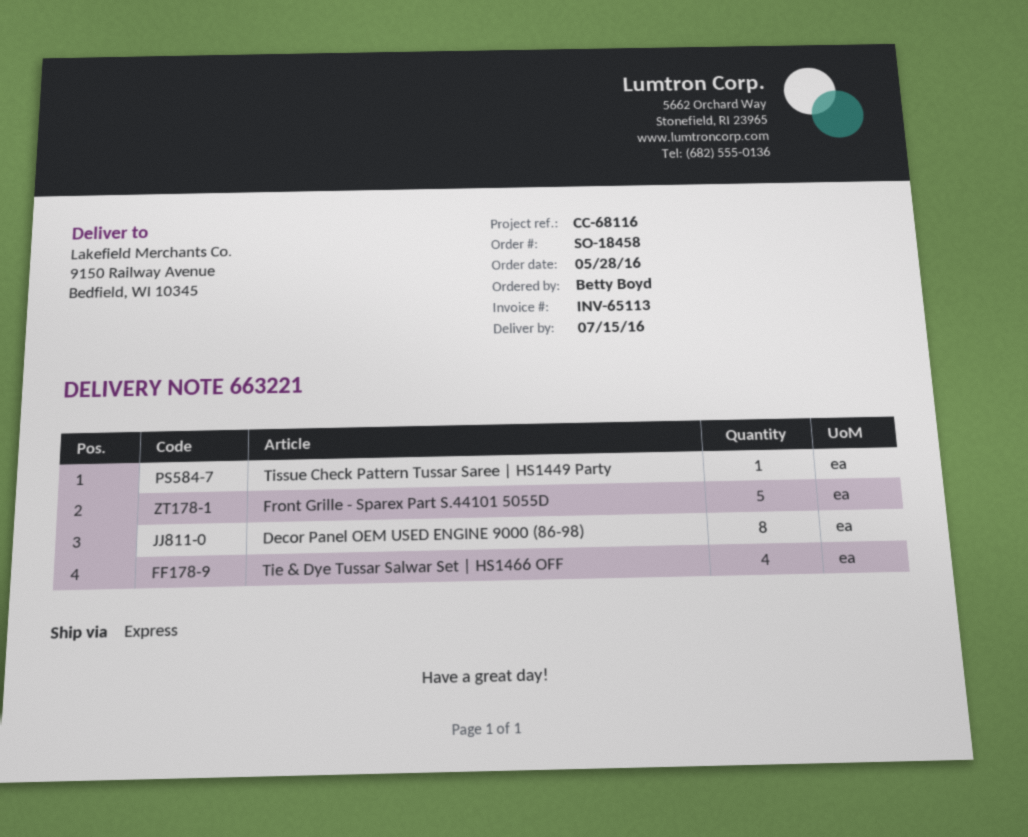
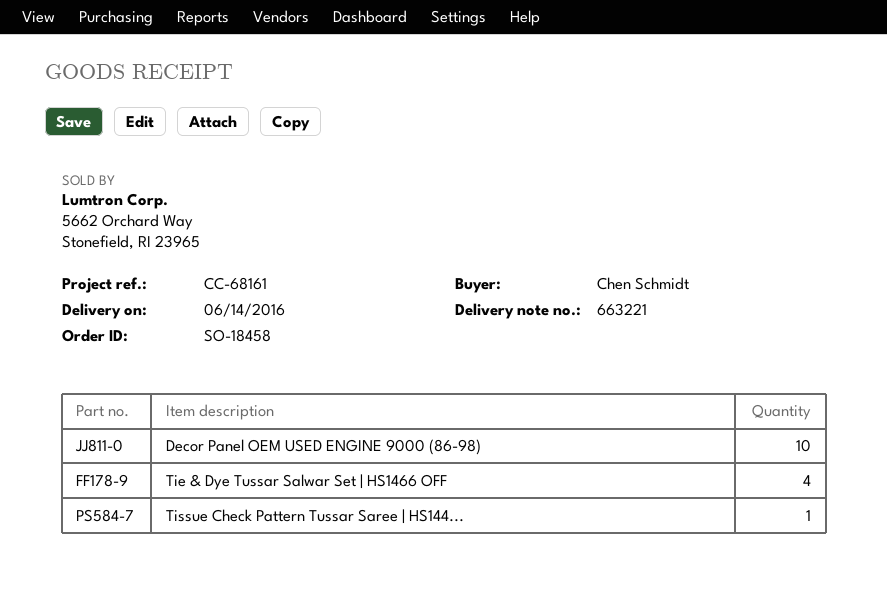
delivery date: 2016-07-15 -> 2016-06-14
reference: CC-68116 -> CC-68161
ordered by: Betty Boyd -> Chen Schmidt
Front Grille - Sparex Part S.44101 5055D: 5 -> none
Decor Panel OEM USED ENGINE 9000 (86-98): 8 -> 10

